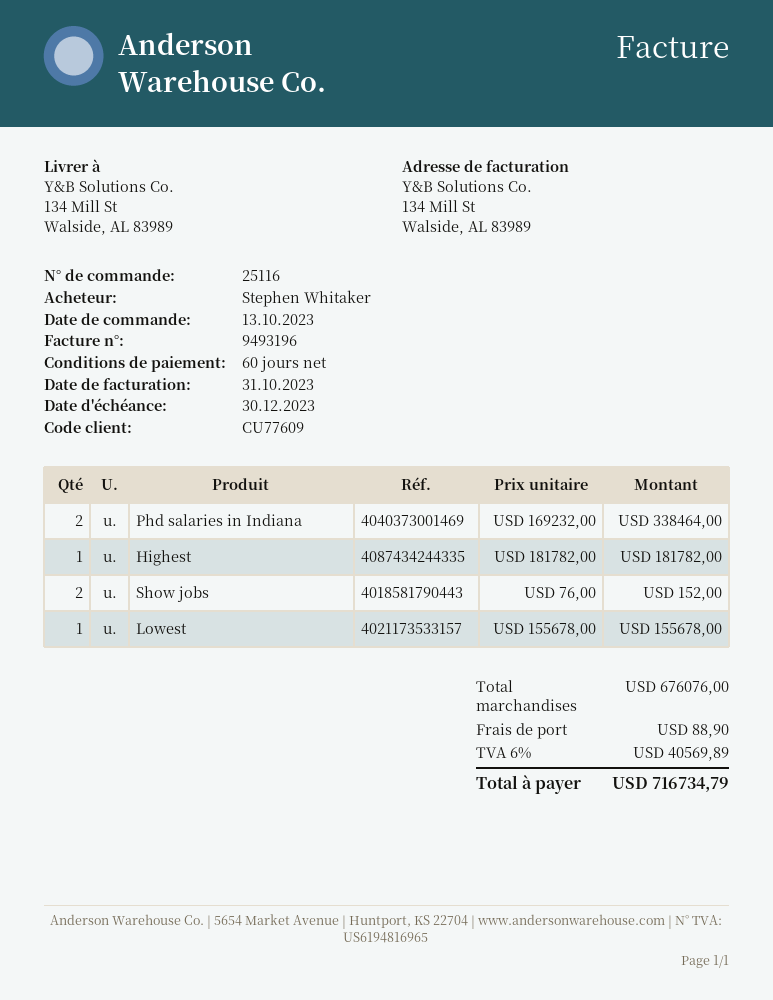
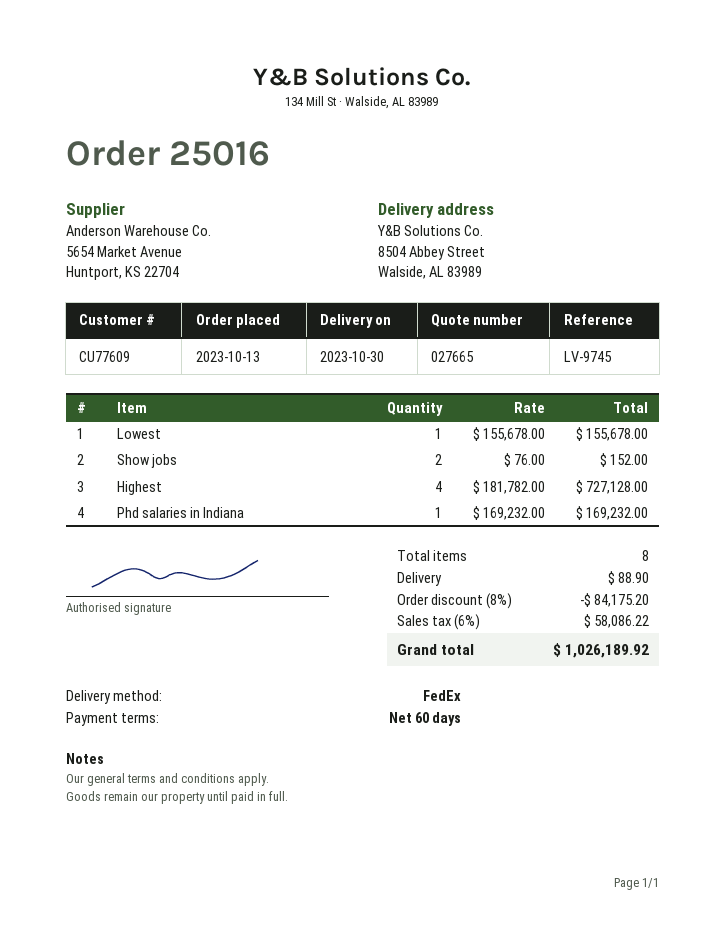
order number: 25116 -> 25016
ship to: 134 Mill St, Walside, AL 83989 -> 8504 Abbey Street, Walside, AL 83989
Phd salaries in Indiana: 2 x 169232.00 = 338464.00 -> 1 x 169232.00 = 169232.00
Highest: 1 x 181782.00 = 181782.00 -> 4 x 181782.00 = 727128.00
discount: none -> 8% = 84175.20
tax: 6% = 40569.89 -> 6% = 58086.22
total: 716734.79 -> 1026189.92

